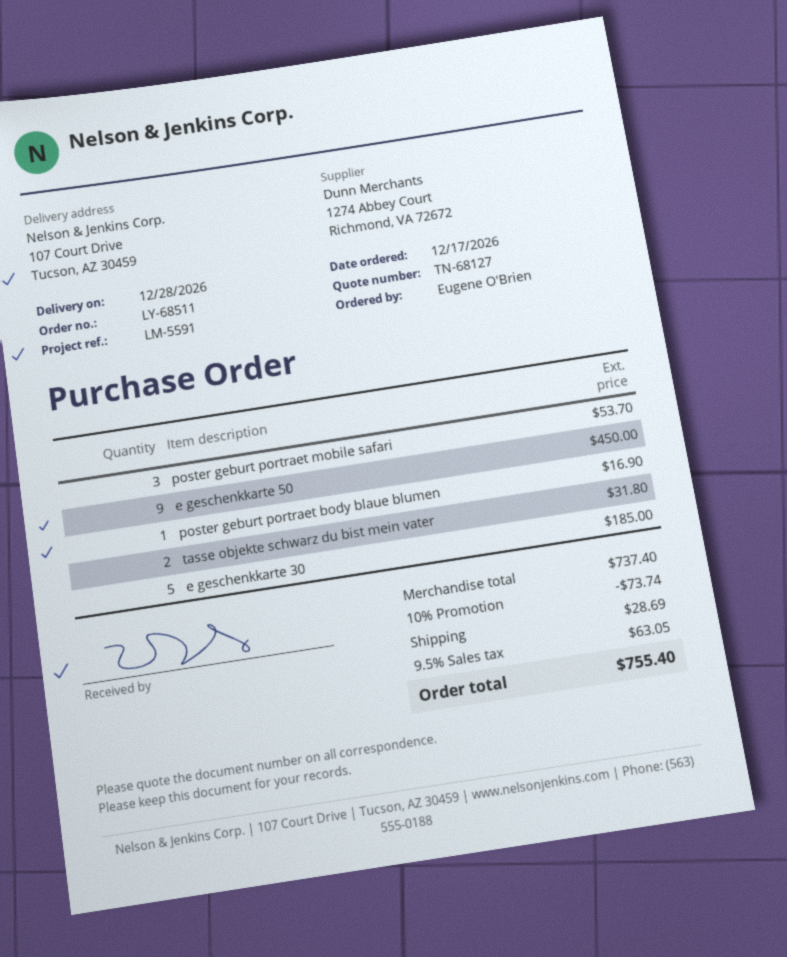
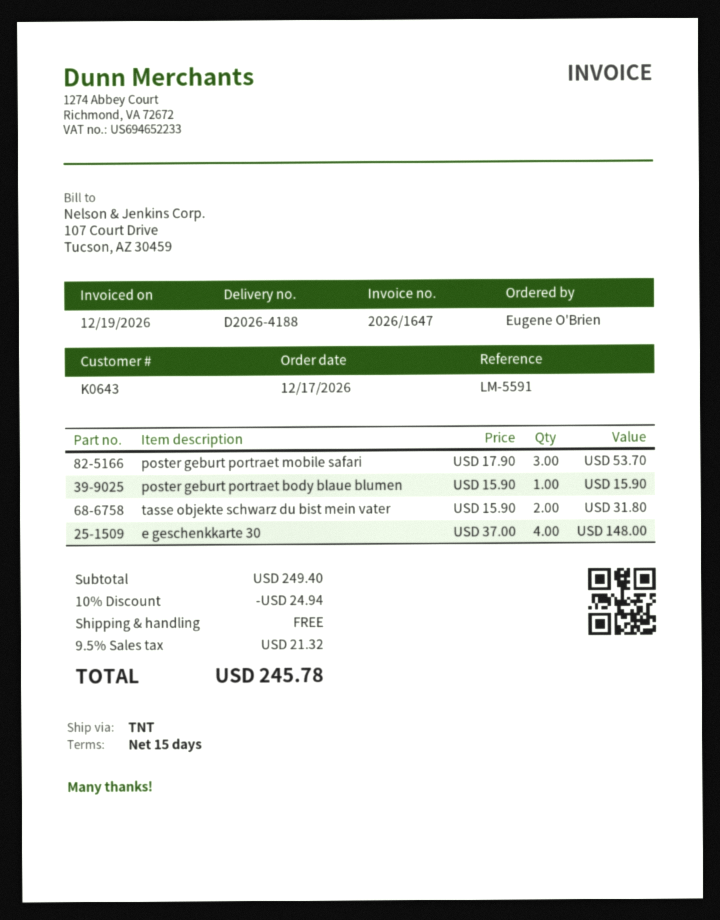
e geschenkkarte 50: 9 for 450.00 -> none
poster geburt portraet body blaue blumen: 1 for 16.90 -> 1 for 15.90
e geschenkkarte 30: 5 for 185.00 -> 4 for 148.00
subtotal: 737.40 -> 249.40
discount: 10% = 73.74 -> 10% = 24.94
shipping: 28.69 -> 0.00
tax: 9.5% = 63.05 -> 9.5% = 21.32
total: 755.40 -> 245.78

